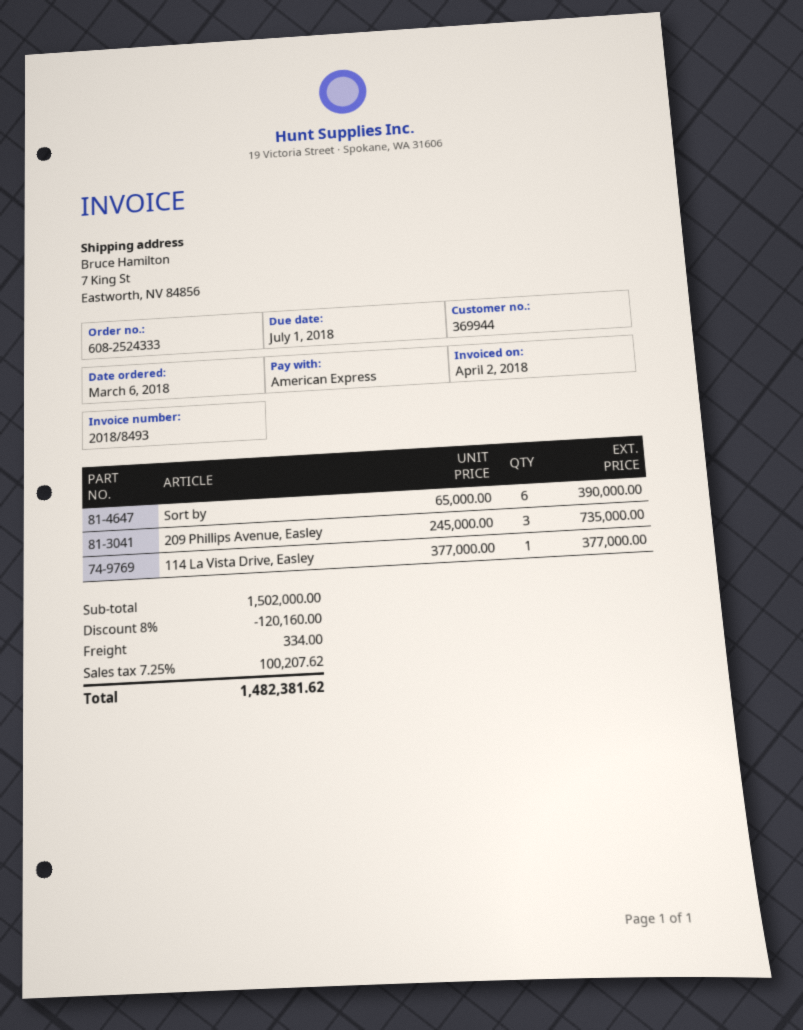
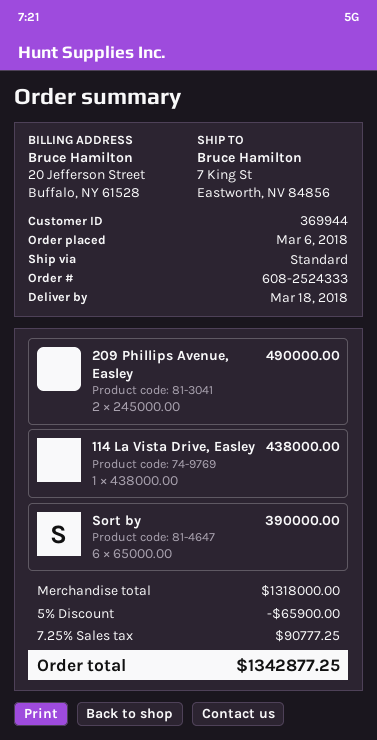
209 Phillips Avenue, Easley: 3 x 245000.00 = 735000.00 -> 2 x 245000.00 = 490000.00
114 La Vista Drive, Easley: 1 x 377000.00 = 377000.00 -> 1 x 438000.00 = 438000.00
subtotal: 1502000.00 -> 1318000.00
discount: 8% = 120160.00 -> 5% = 65900.00
shipping: 334.00 -> none
tax: 7.25% = 100207.62 -> 7.25% = 90777.25
total: 1482381.62 -> 1342877.25

